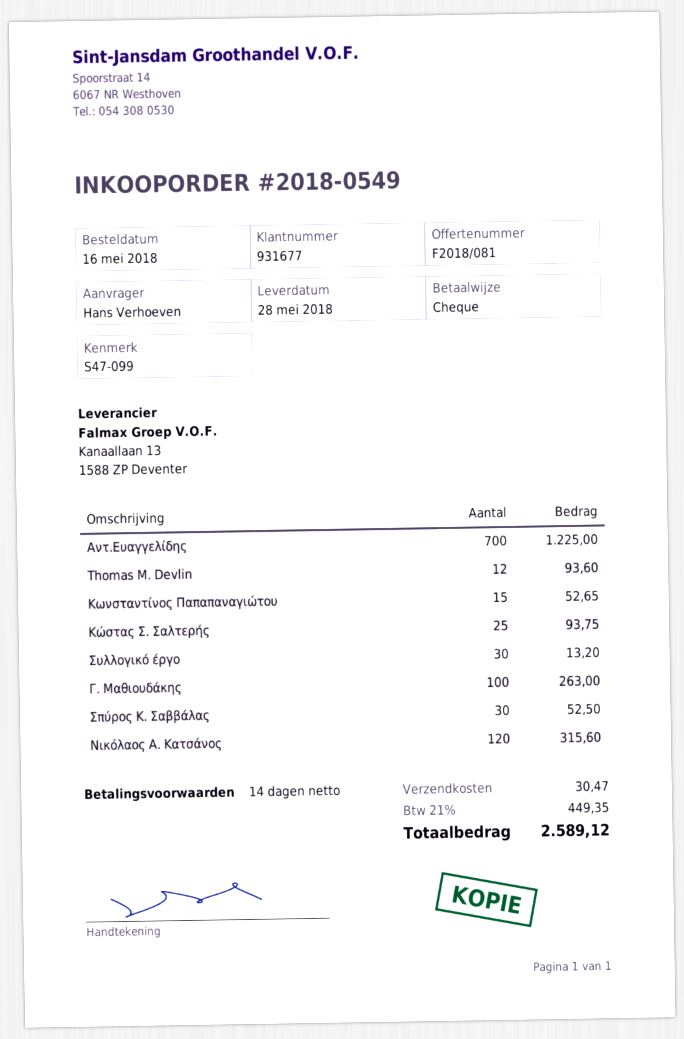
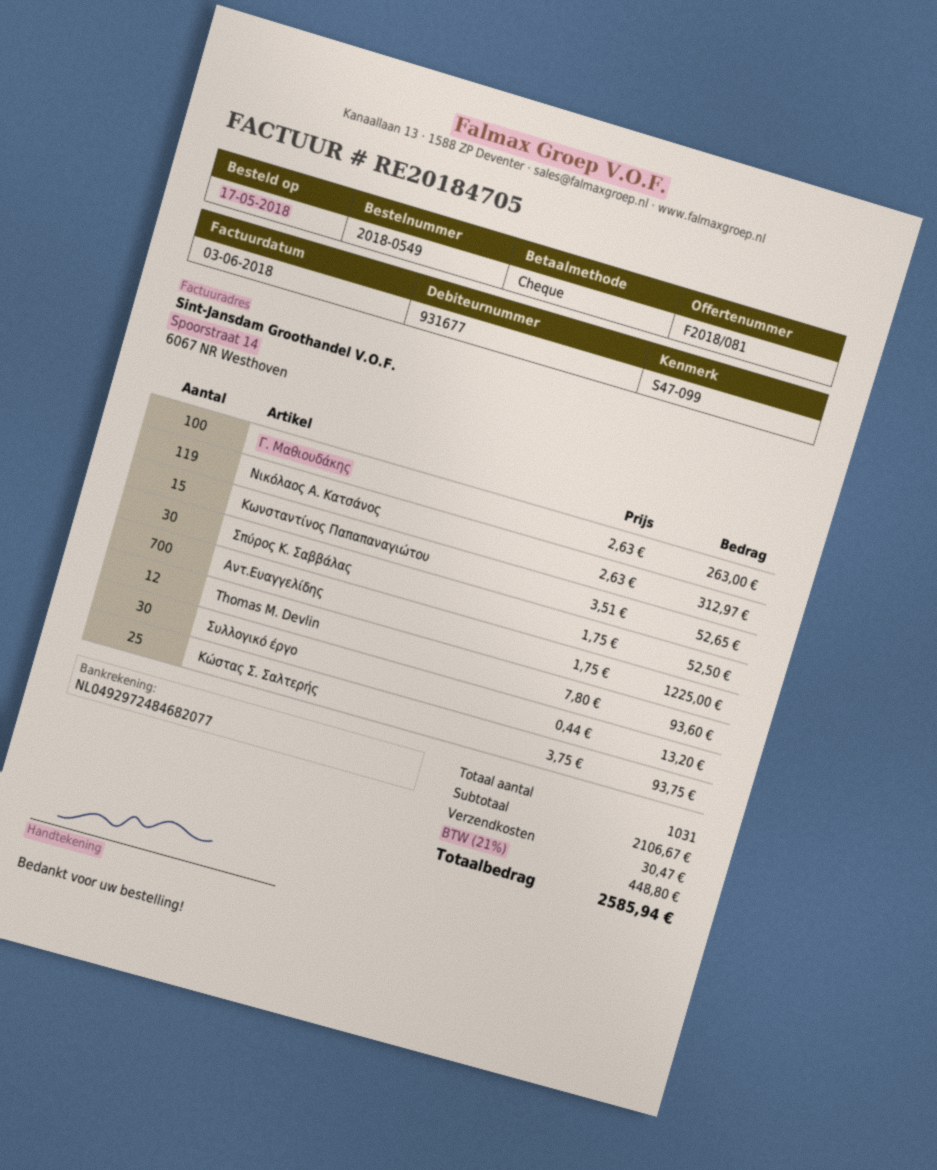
order date: 2018-05-16 -> 2018-05-17
Νικόλαος Α. Κατσάνος: 120 for 315.60 -> 119 for 312.97
tax: 21% = 449.35 -> 21% = 448.80
total: 2589.12 -> 2585.94

